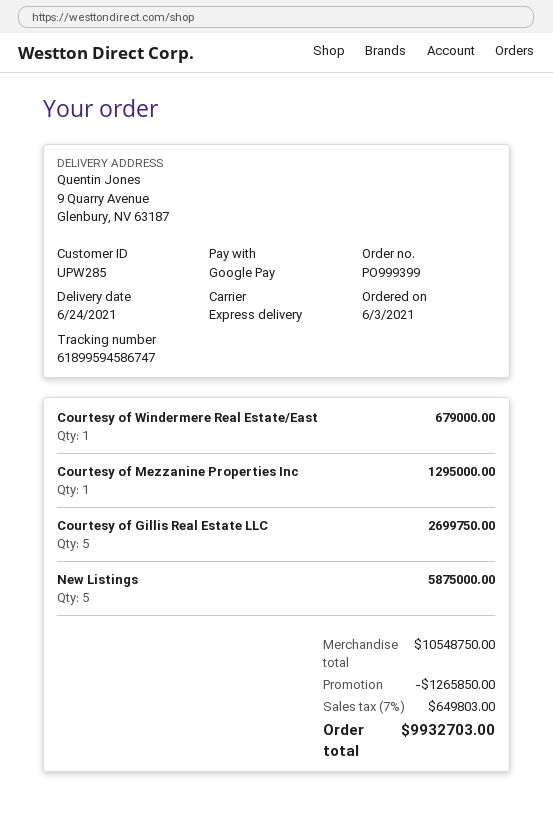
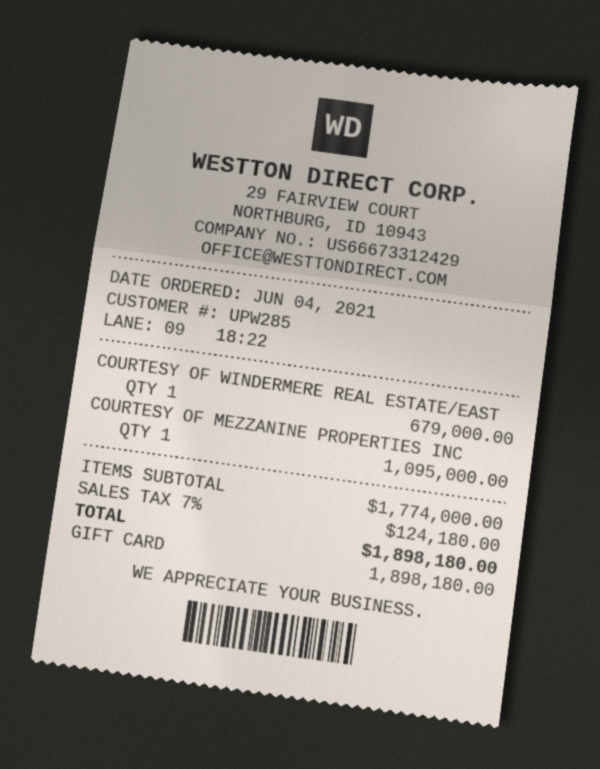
order date: 2021-06-03 -> 2021-06-04
payment method: Google Pay -> gift card
Courtesy of Mezzanine Properties Inc: 1 for 1295000.00 -> 1 for 1095000.00
Courtesy of Gillis Real Estate LLC: 5 for 2699750.00 -> none
New Listings: 5 for 5875000.00 -> none
subtotal: 10548750.00 -> 1774000.00
discount: 1265850.00 -> none
tax: 7% = 649803.00 -> 7% = 124180.00
total: 9932703.00 -> 1898180.00

